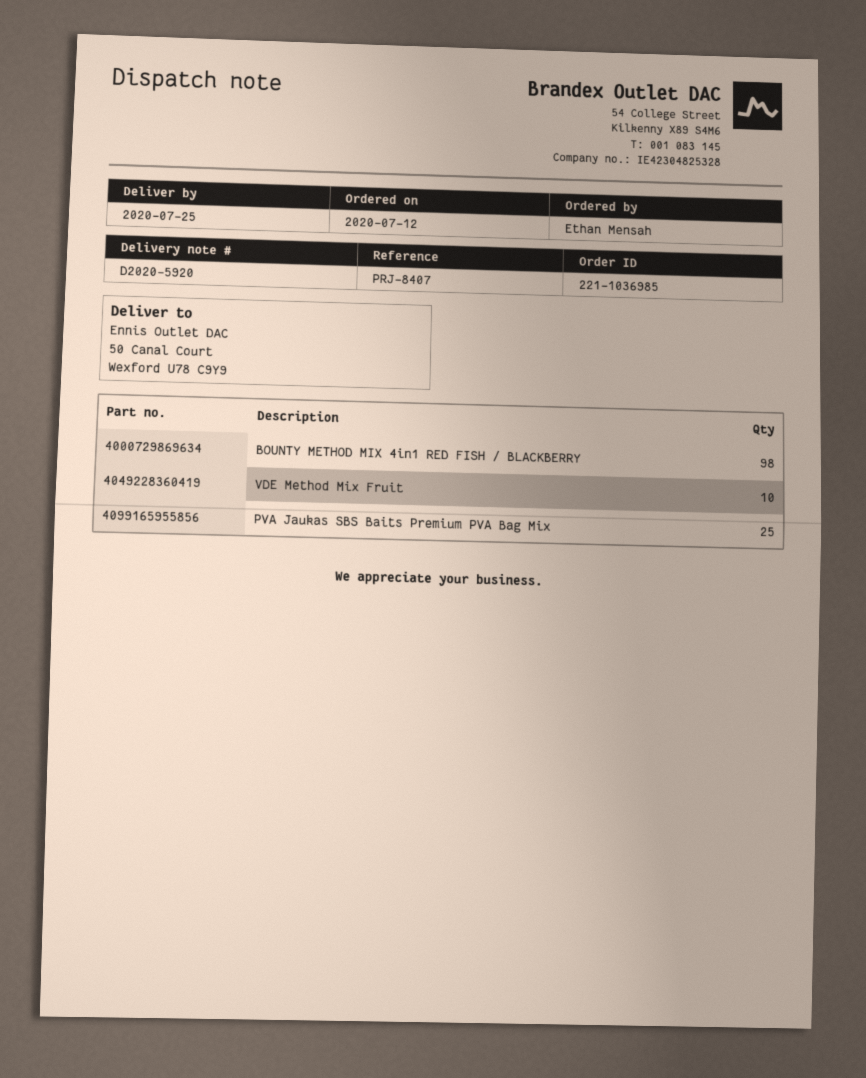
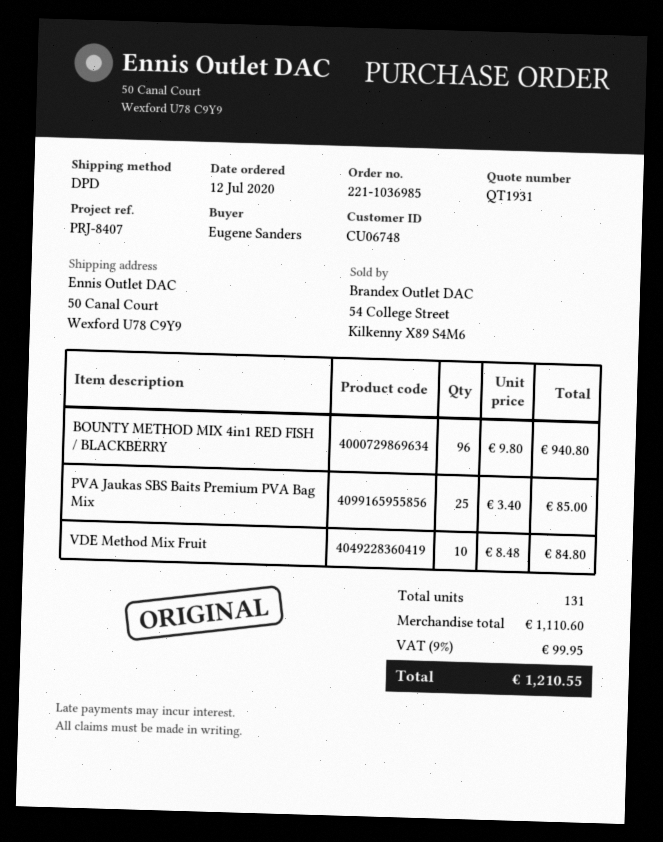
ordered by: Ethan Mensah -> Eugene Sanders
BOUNTY METHOD MIX 4in1 RED FISH / BLACKBERRY: 98 -> 96

